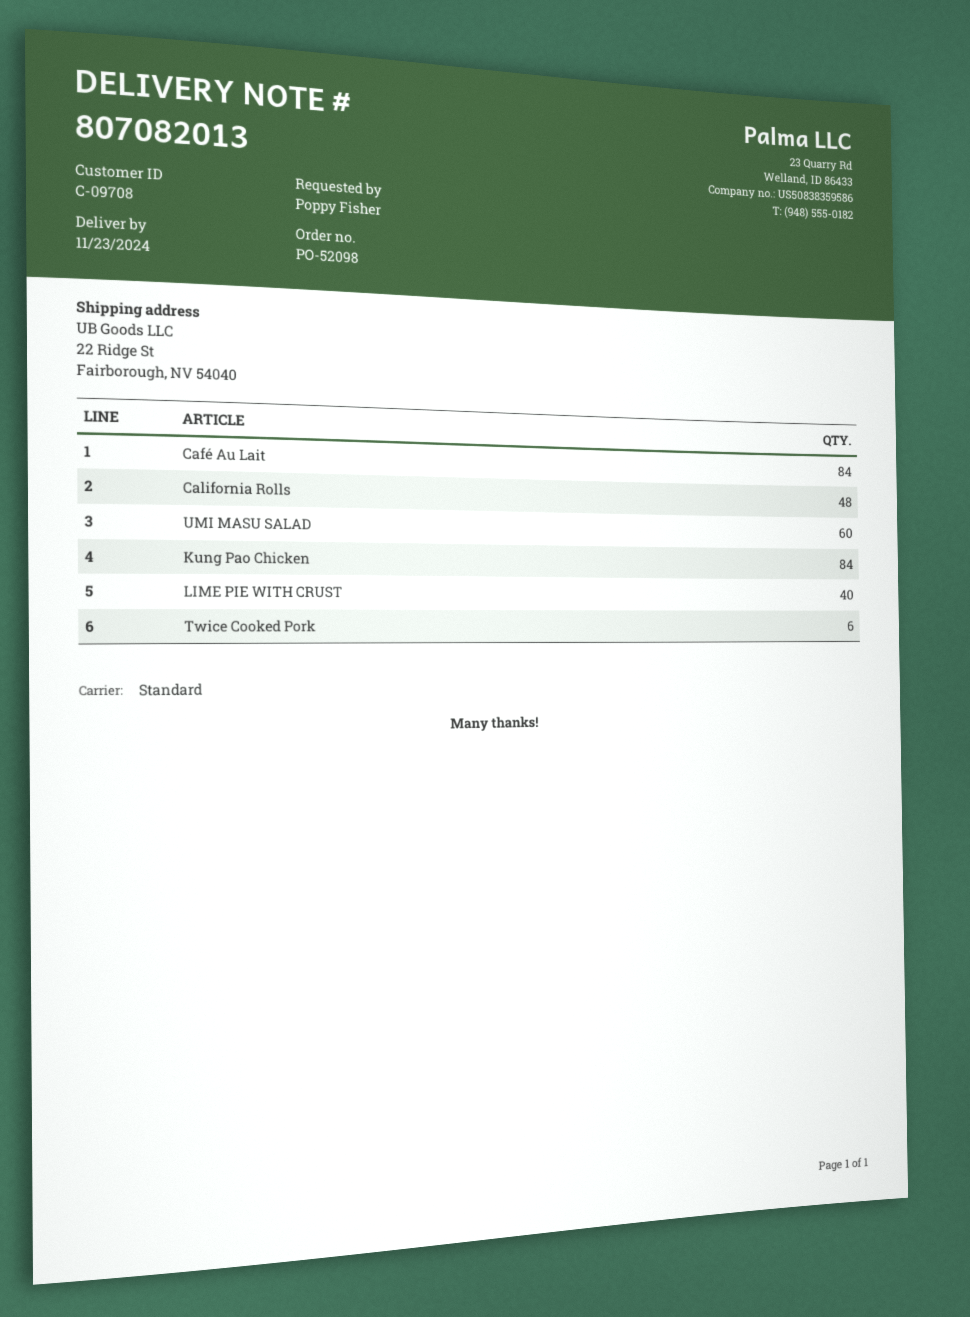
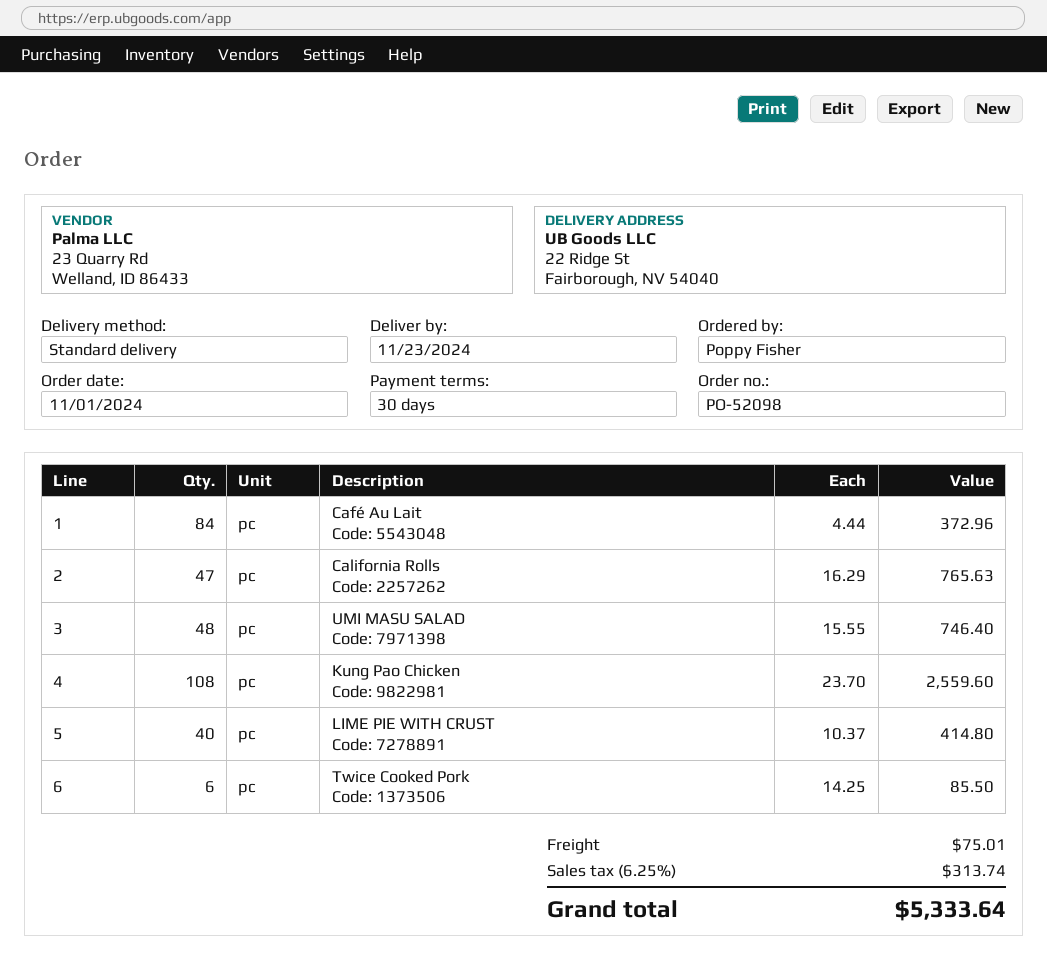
California Rolls: 48 -> 47
UMI MASU SALAD: 60 -> 48
Kung Pao Chicken: 84 -> 108

